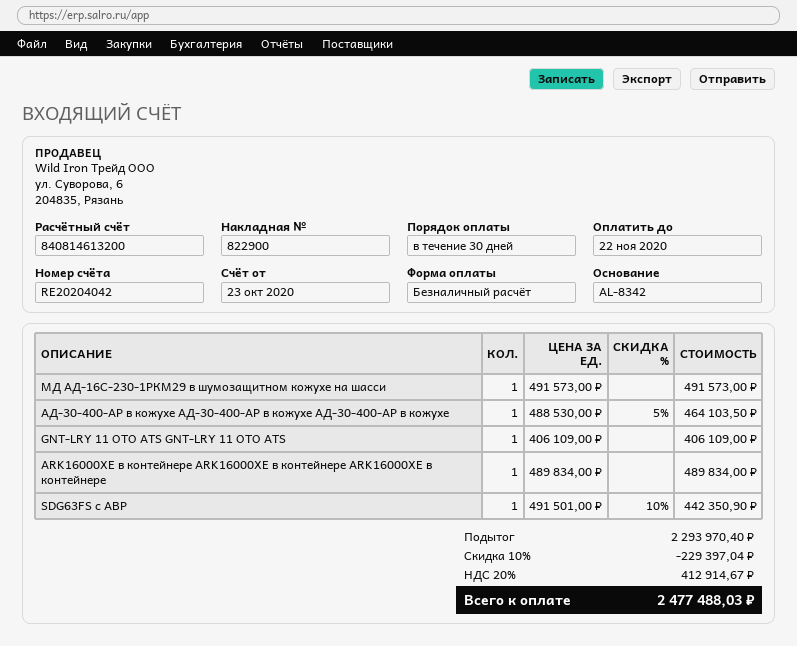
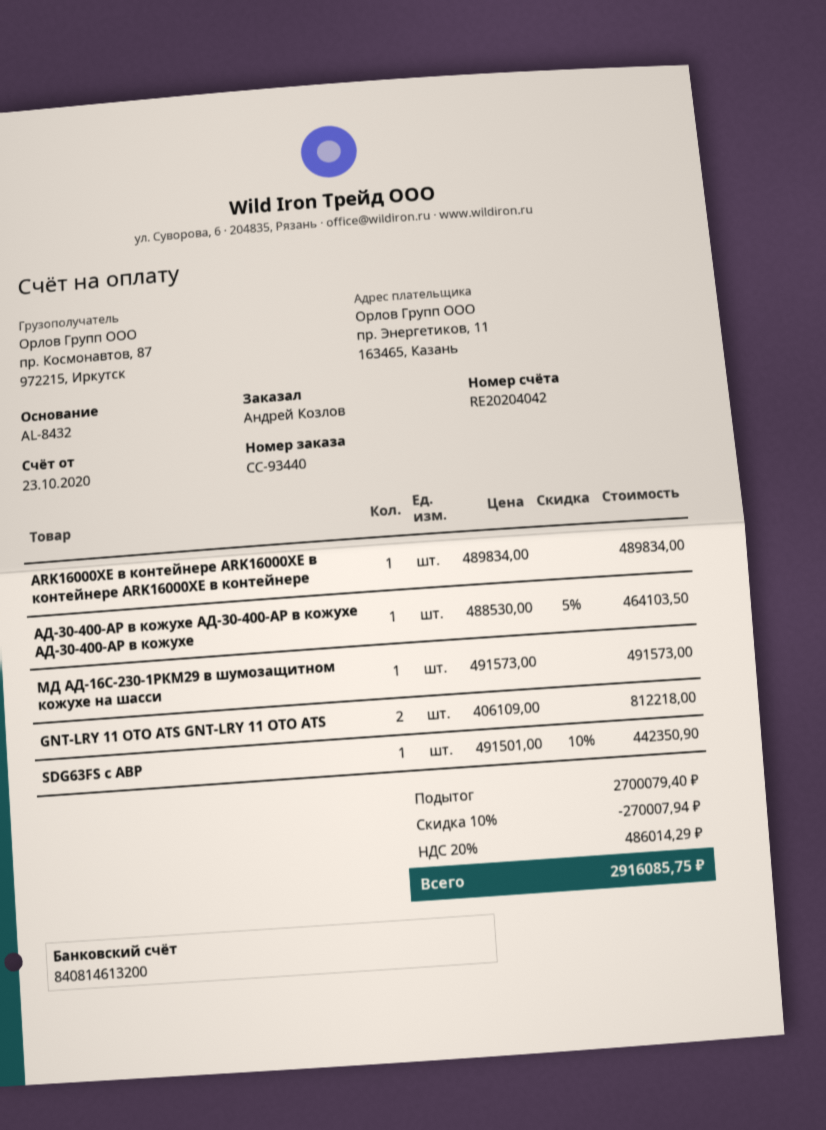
reference: AL-8342 -> AL-8432
GNT-LRY 11 OTO ATS GNT-LRY 11 OTO ATS: 1 x 406109.00 = 406109.00 -> 2 x 406109.00 = 812218.00
subtotal: 2293970.40 -> 2700079.40
discount: 10% = 229397.04 -> 10% = 270007.94
tax: 20% = 412914.67 -> 20% = 486014.29
total: 2477488.03 -> 2916085.75

